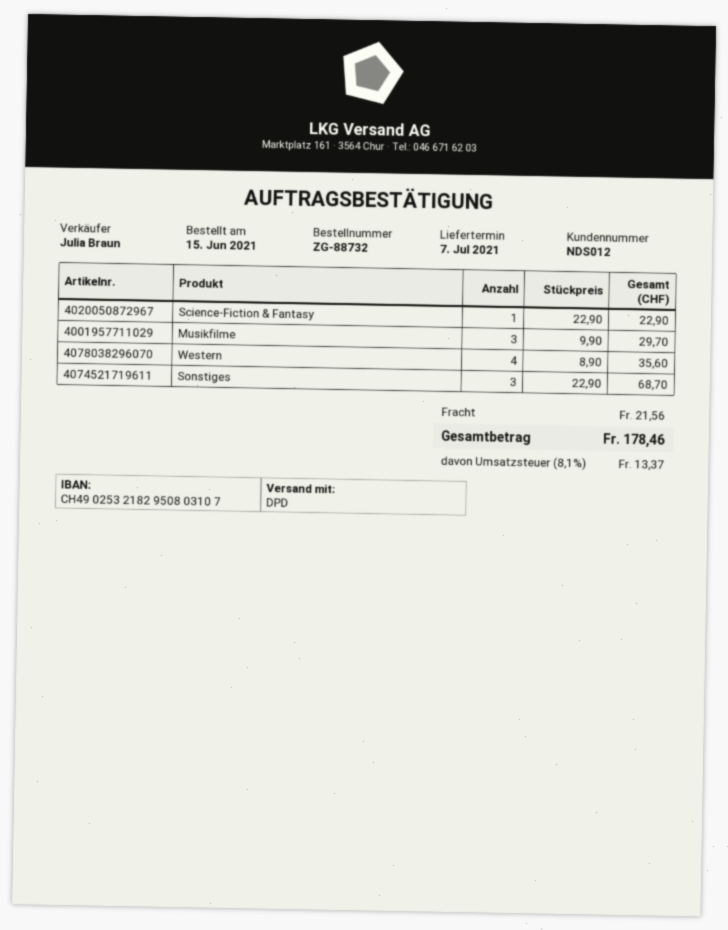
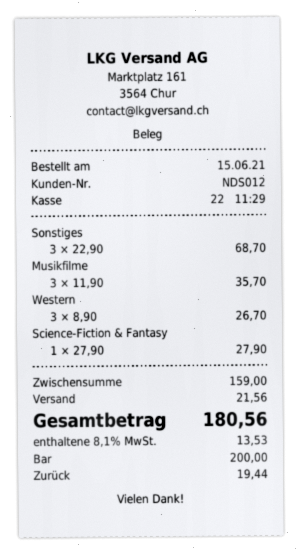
Science-Fiction & Fantasy: 1 x 22.90 = 22.90 -> 1 x 27.90 = 27.90
Musikfilme: 3 x 9.90 = 29.70 -> 3 x 11.90 = 35.70
Western: 4 x 8.90 = 35.60 -> 3 x 8.90 = 26.70
tax: 8.1% = 13.37 -> 8.1% = 13.53
total: 178.46 -> 180.56

